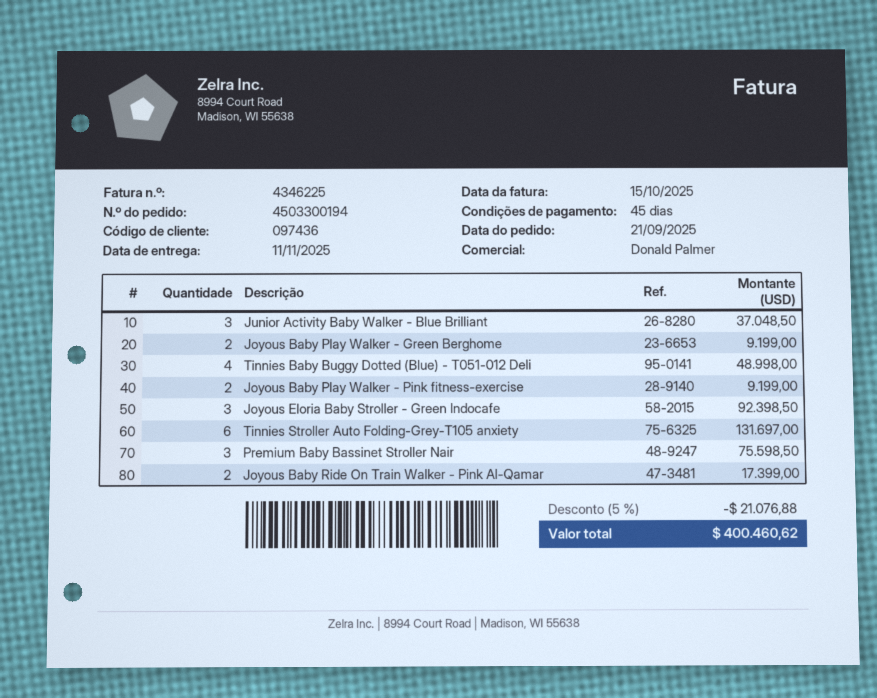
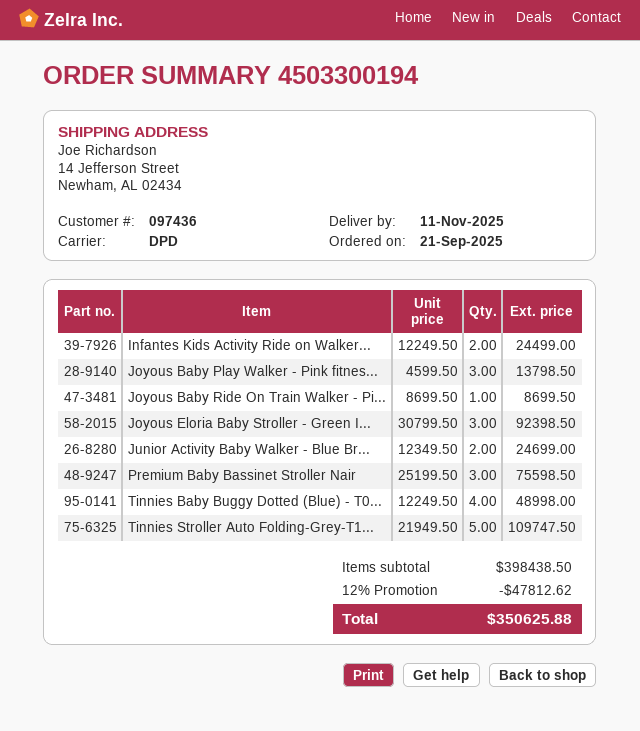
Junior Activity Baby Walker - Blue Brilliant: 3 for 37048.50 -> 2 for 24699.00
Joyous Baby Play Walker - Green Berghome: 2 for 9199.00 -> none
Joyous Baby Play Walker - Pink fitness-exercise: 2 for 9199.00 -> 3 for 13798.50
Tinnies Stroller Auto Folding-Grey-T105 anxiety: 6 for 131697.00 -> 5 for 109747.50
Joyous Baby Ride On Train Walker - Pink Al-Qamar: 2 for 17399.00 -> 1 for 8699.50
Infantes Kids Activity Ride on Walker...: none -> 2 for 24499.00
discount: 5% = 21076.88 -> 12% = 47812.62
total: 400460.62 -> 350625.88

